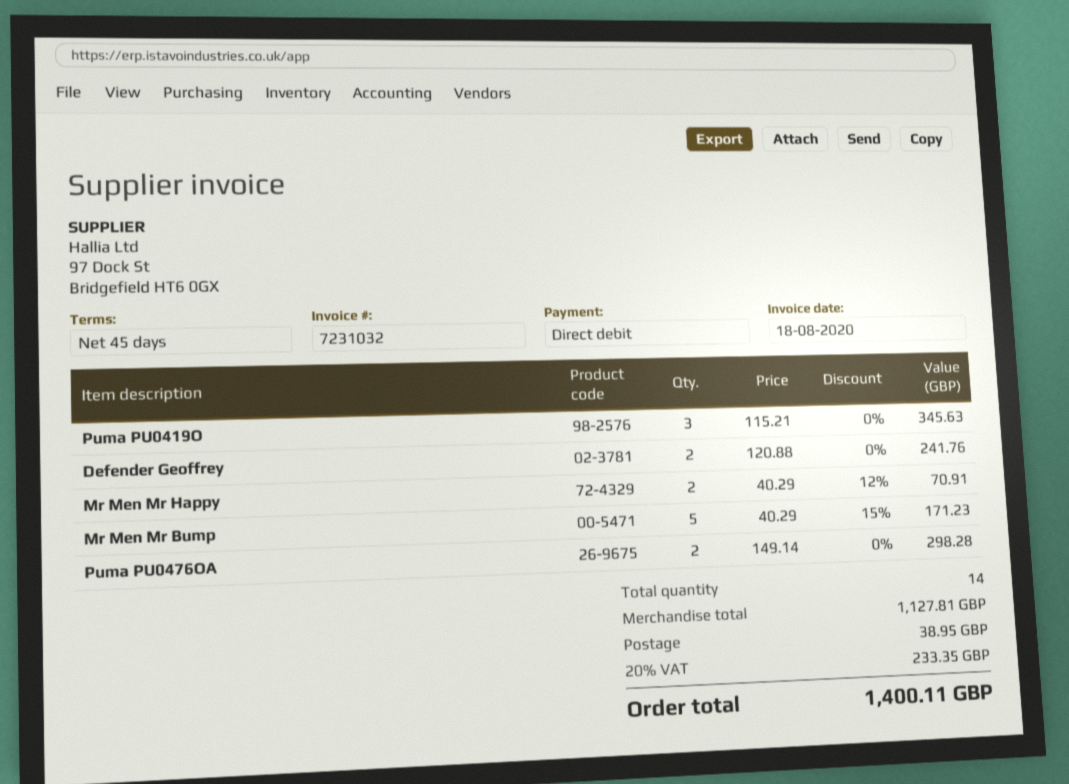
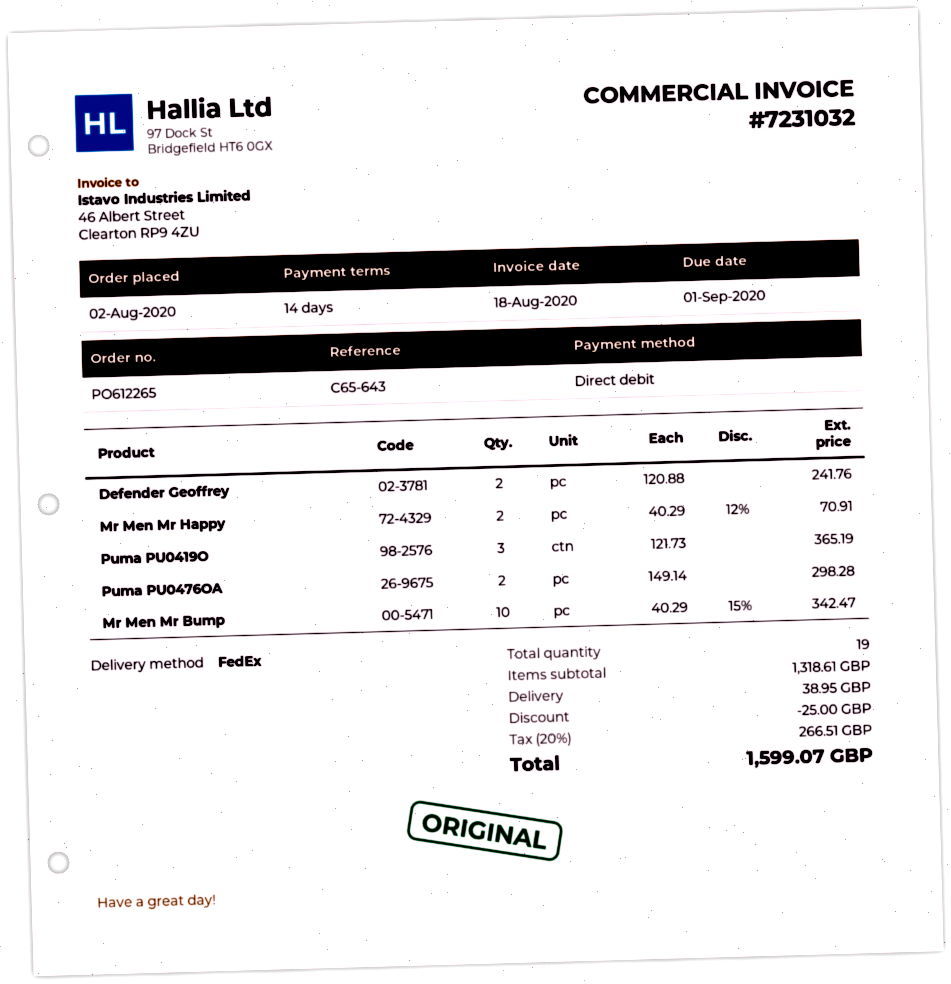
payment terms: 45 days -> 14 days
Puma PU0419O: 3 x 115.21 = 345.63 -> 3 x 121.73 = 365.19
Mr Men Mr Bump: 5 x 40.29 - 15% = 171.23 -> 10 x 40.29 - 15% = 342.47
total quantity: 14 -> 19
subtotal: 1127.81 -> 1318.61
discount: none -> 25.00
tax: 20% = 233.35 -> 20% = 266.51
total: 1400.11 -> 1599.07

